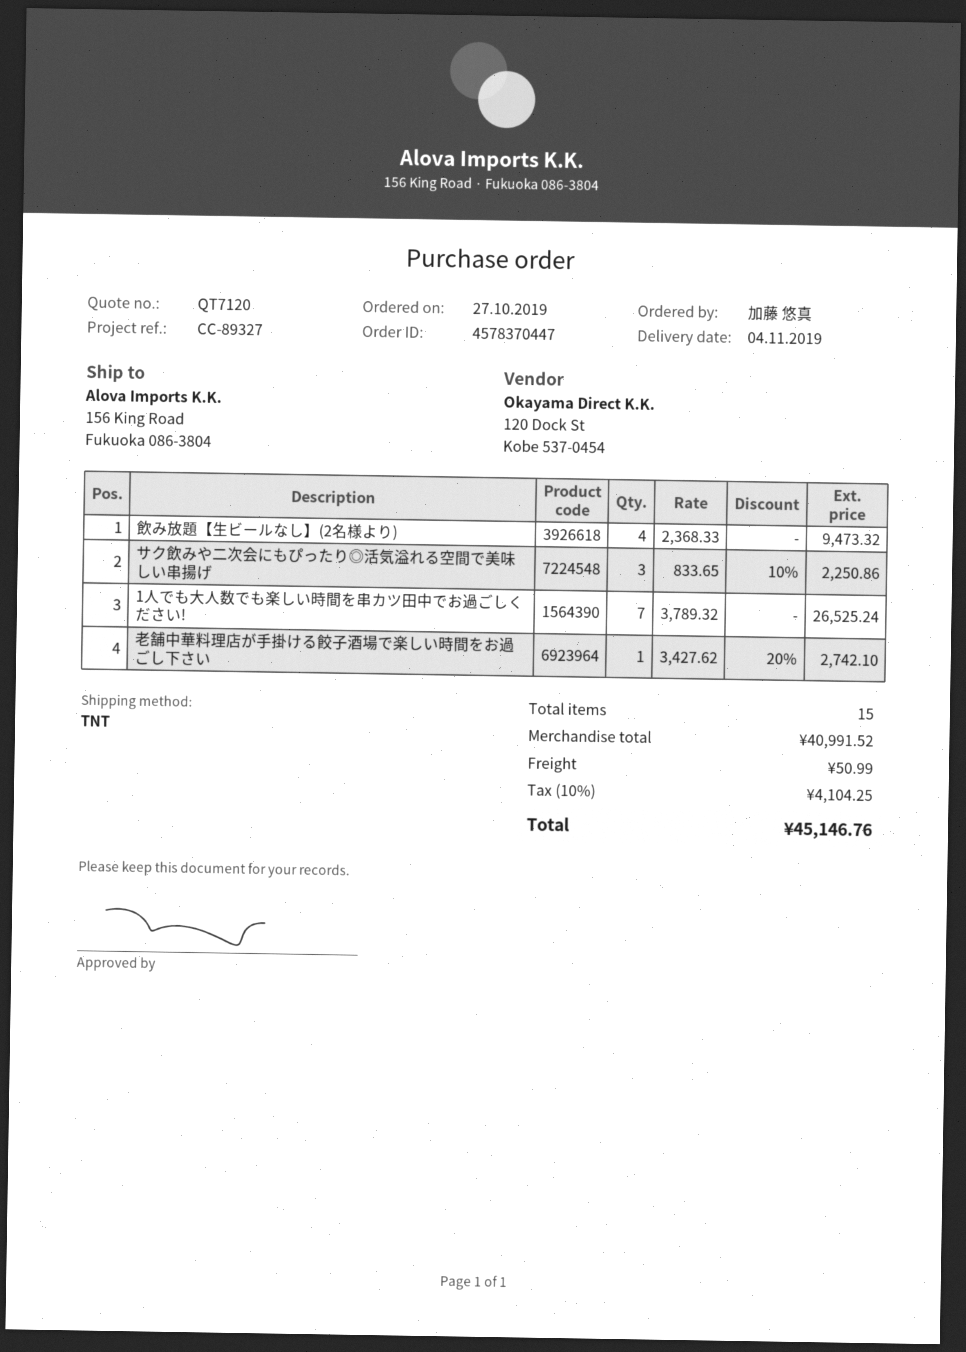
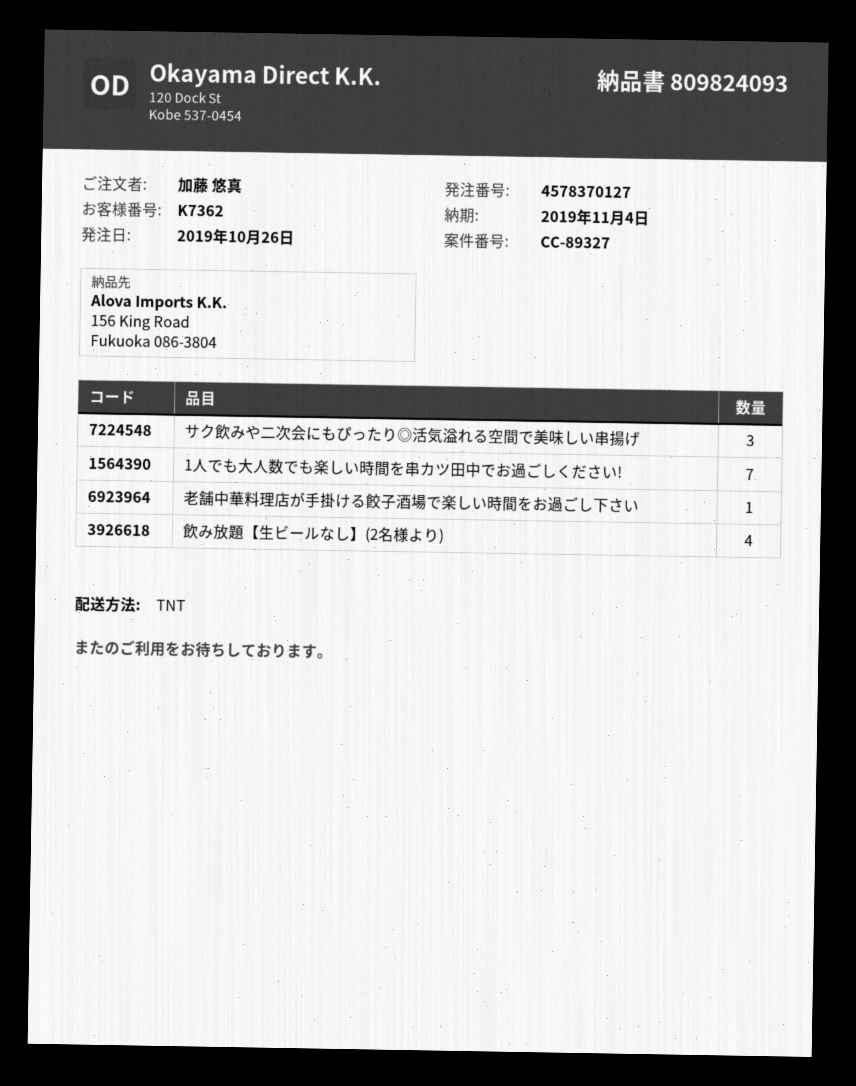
order number: 4578370447 -> 4578370127
order date: 2019-10-27 -> 2019-10-26

